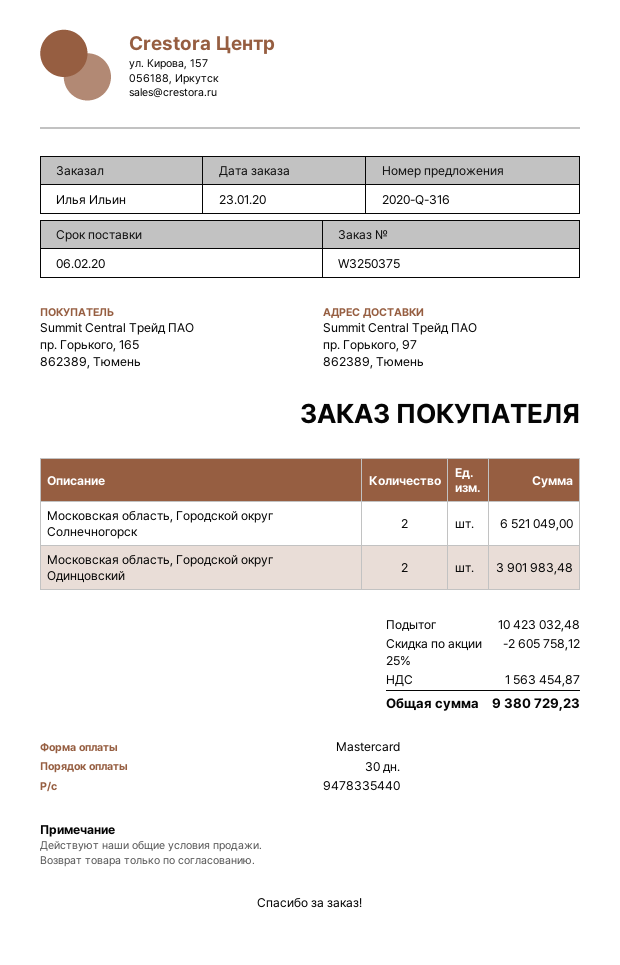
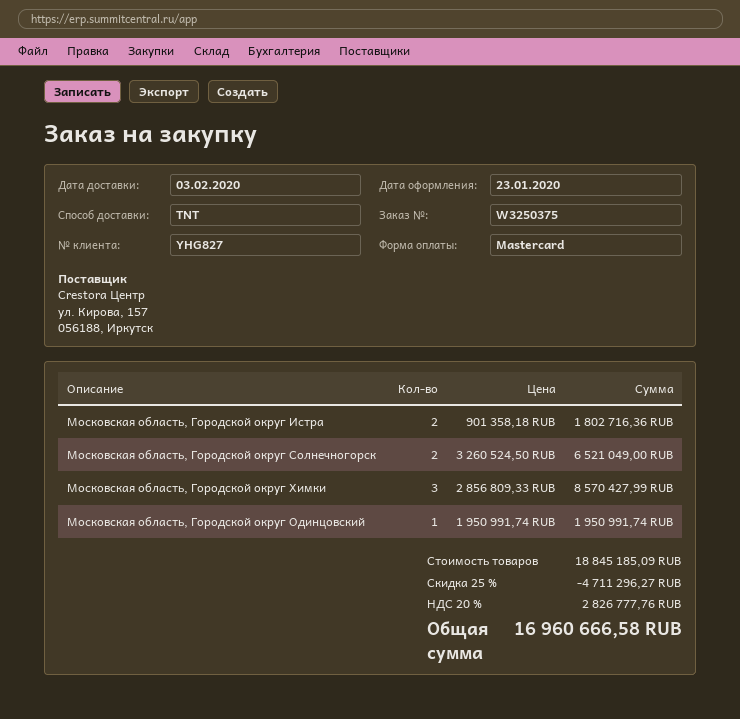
delivery date: 2020-02-06 -> 2020-02-03
Московская область, Городской округ Одинцовский: 2 for 3901983.48 -> 1 for 1950991.74
Московская область, Городской округ Истра: none -> 2 for 1802716.36
Московская область, Городской округ Химки: none -> 3 for 8570427.99
subtotal: 10423032.48 -> 18845185.09
discount: 25% = 2605758.12 -> 25% = 4711296.27
tax: 1563454.87 -> 2826777.76
total: 9380729.23 -> 16960666.58

